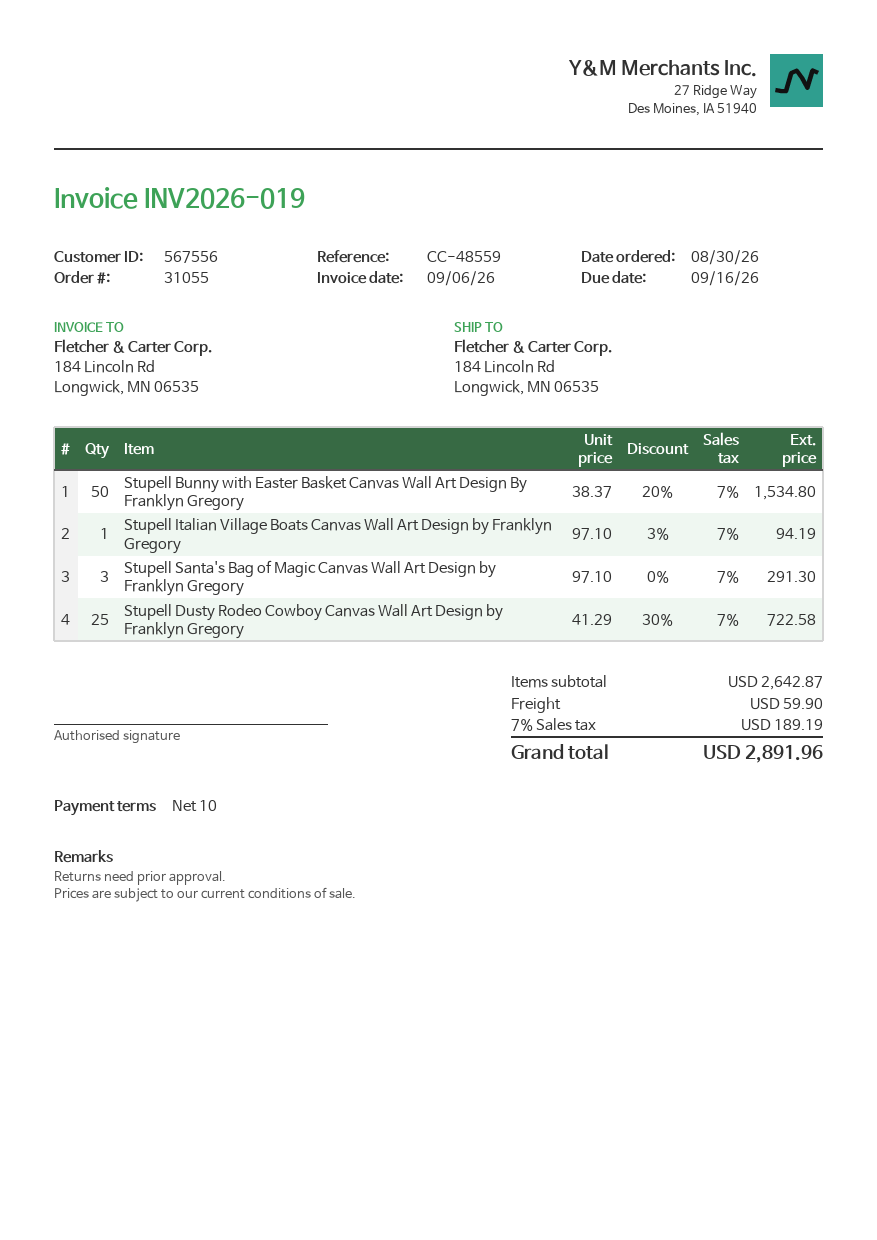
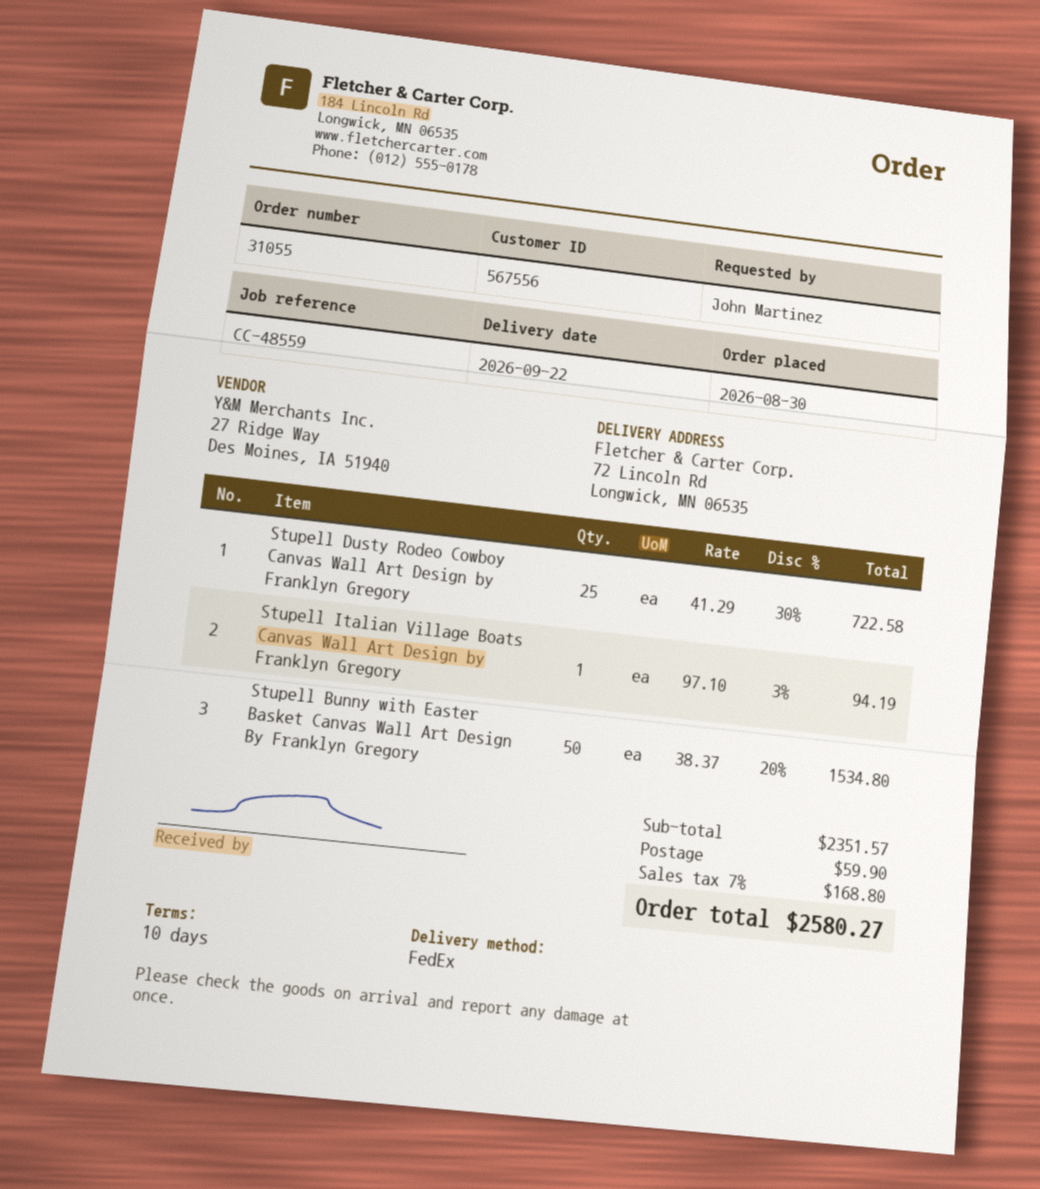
ship to: 184 Lincoln Rd, Longwick, MN 06535 -> 72 Lincoln Rd, Longwick, MN 06535
Stupell Santa's Bag of Magic Canvas Wall Art Design by Franklyn Gregory: 3 x 97.10 = 291.30 -> none
subtotal: 2642.87 -> 2351.57
tax: 7% = 189.19 -> 7% = 168.80
total: 2891.96 -> 2580.27

